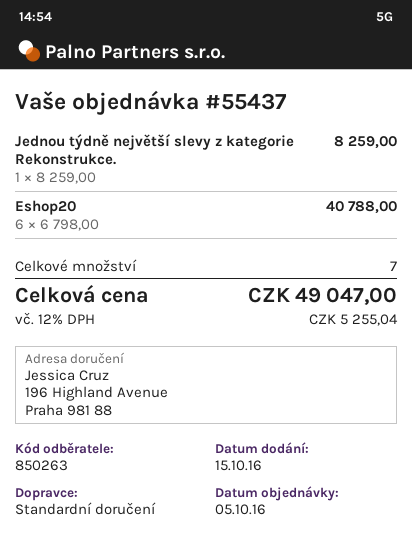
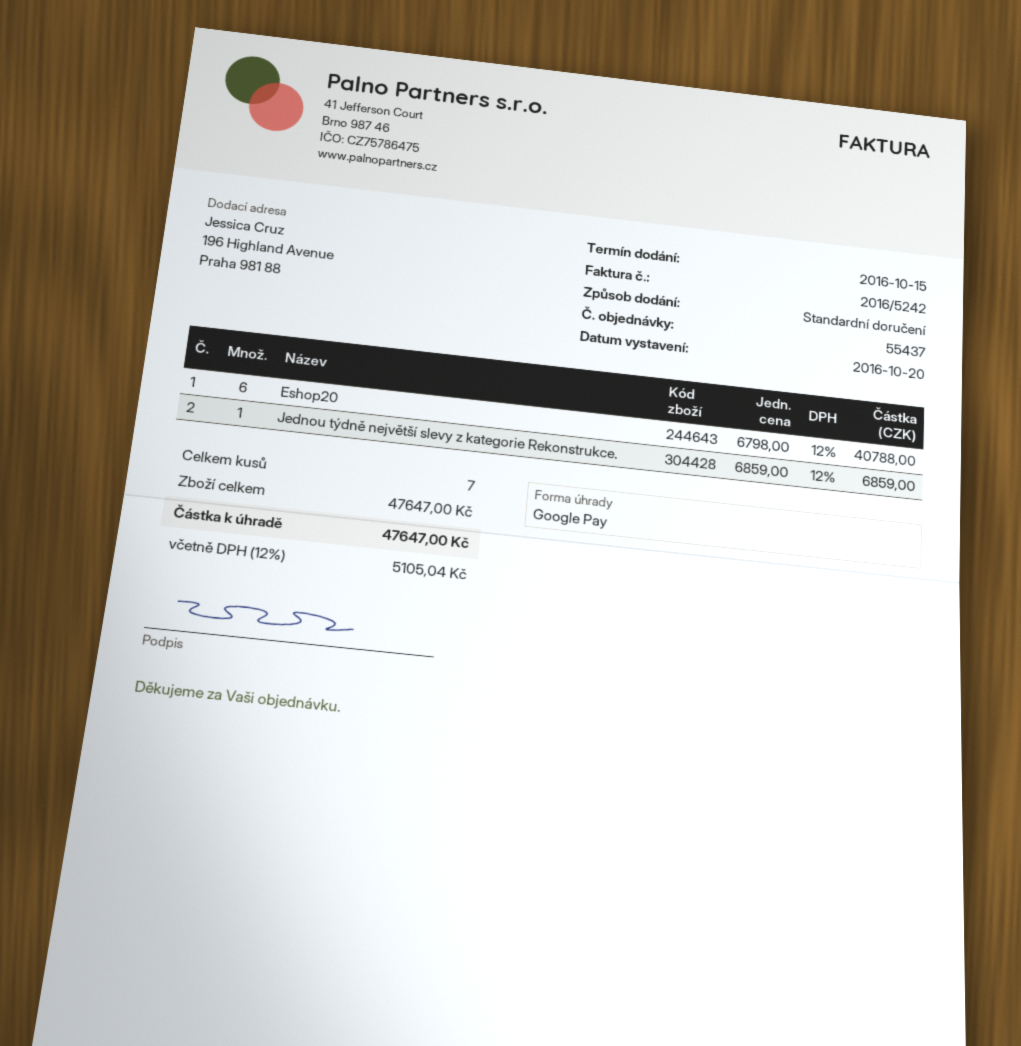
Jednou týdně největší slevy z kategorie Rekonstrukce.: 1 x 8259.00 = 8259.00 -> 1 x 6859.00 = 6859.00
tax: 12% = 5255.04 -> 12% = 5105.04
total: 49047.00 -> 47647.00

